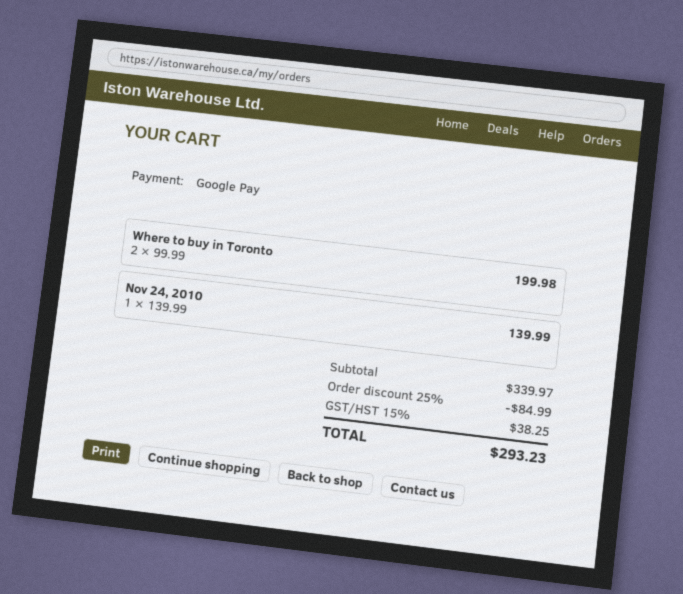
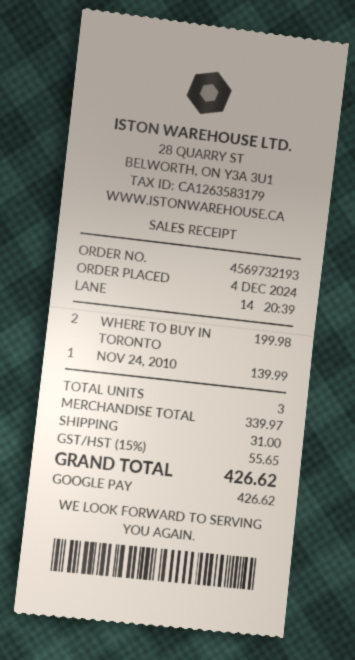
discount: 25% = 84.99 -> none
shipping: none -> 31.00
tax: 15% = 38.25 -> 15% = 55.65
total: 293.23 -> 426.62

